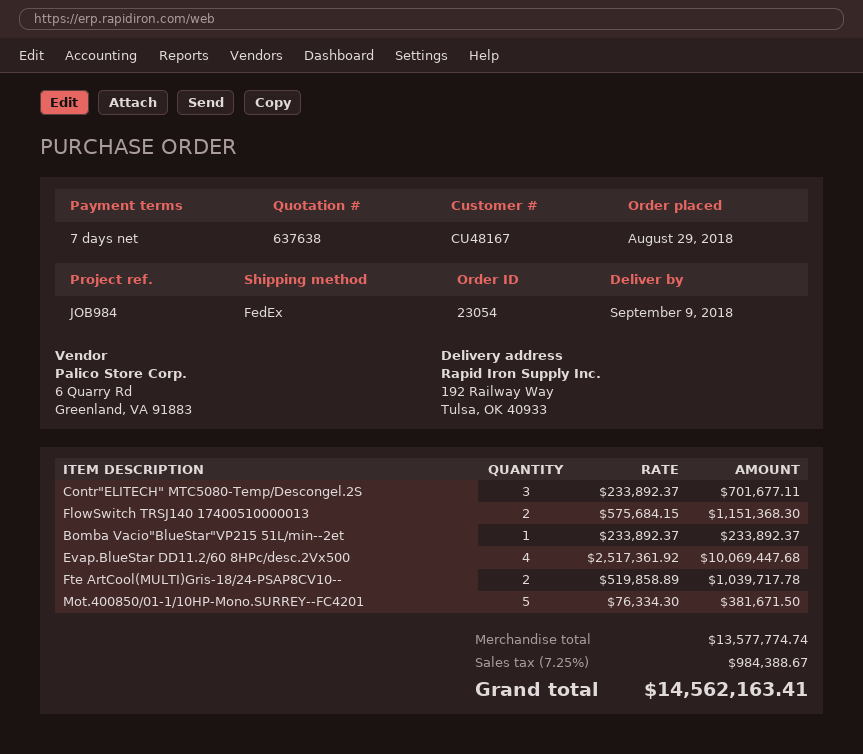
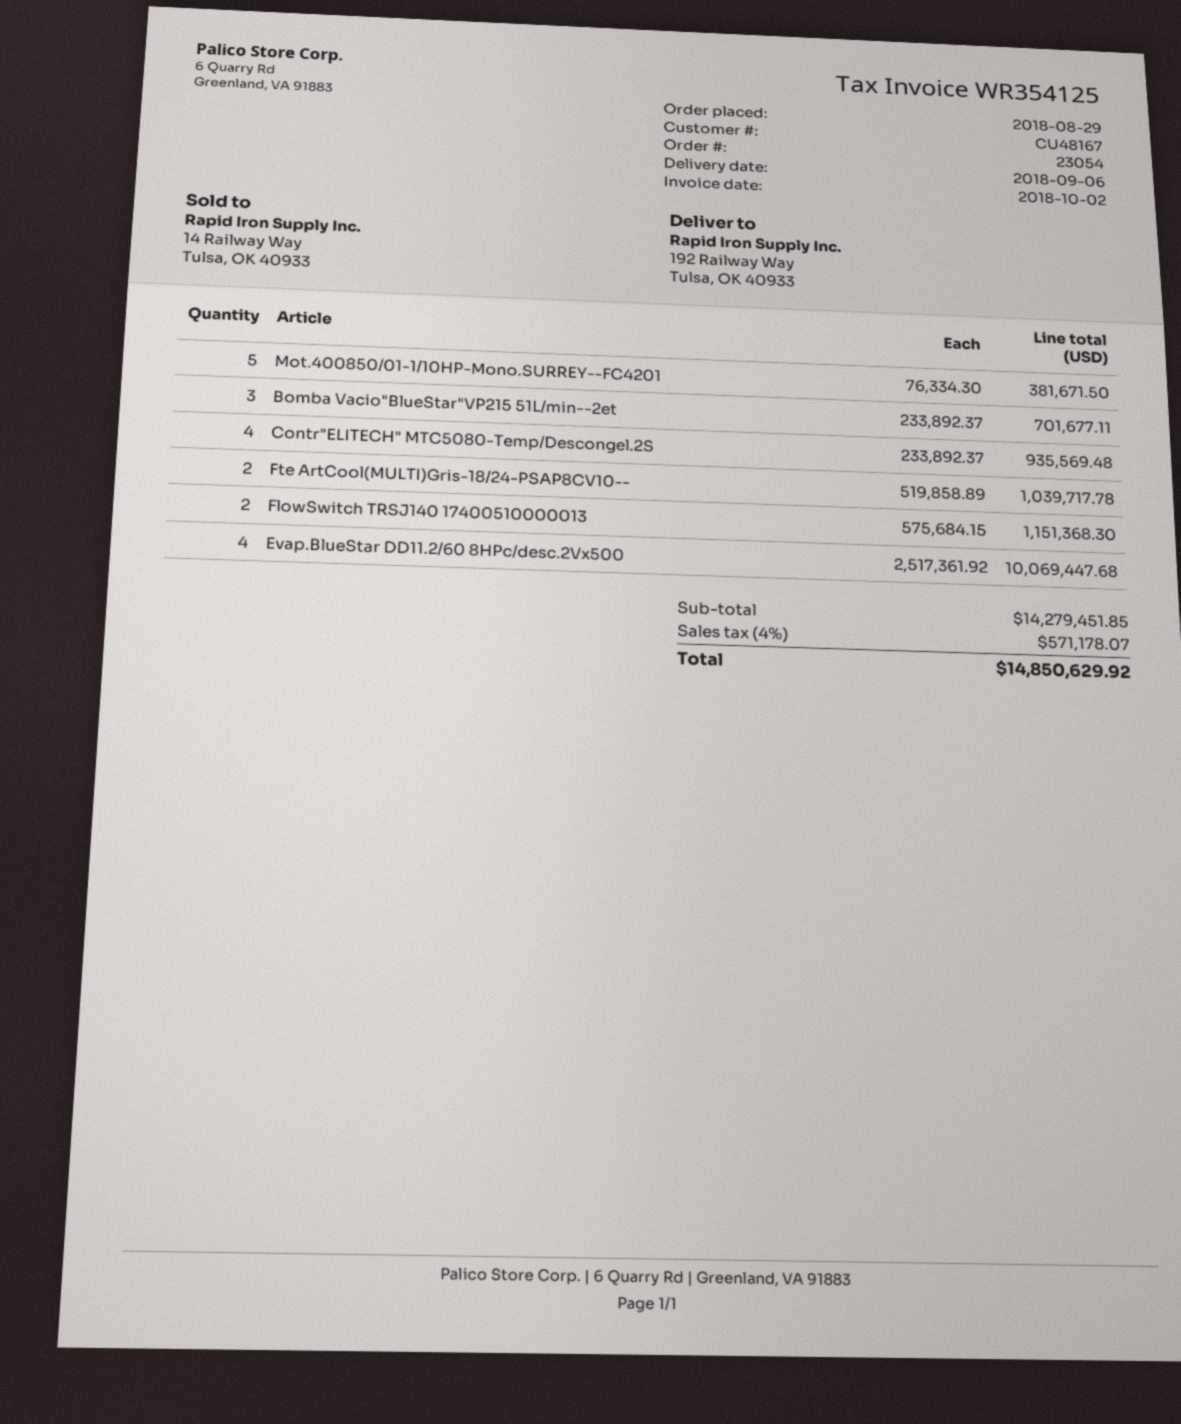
delivery date: 2018-09-09 -> 2018-09-06
Contr"ELITECH" MTC5080-Temp/Descongel.2S: 3 x 233892.37 = 701677.11 -> 4 x 233892.37 = 935569.48
Bomba Vacio"BlueStar"VP215 51L/min--2et: 1 x 233892.37 = 233892.37 -> 3 x 233892.37 = 701677.11
subtotal: 13577774.74 -> 14279451.85
tax: 7.25% = 984388.67 -> 4% = 571178.07
total: 14562163.41 -> 14850629.92

